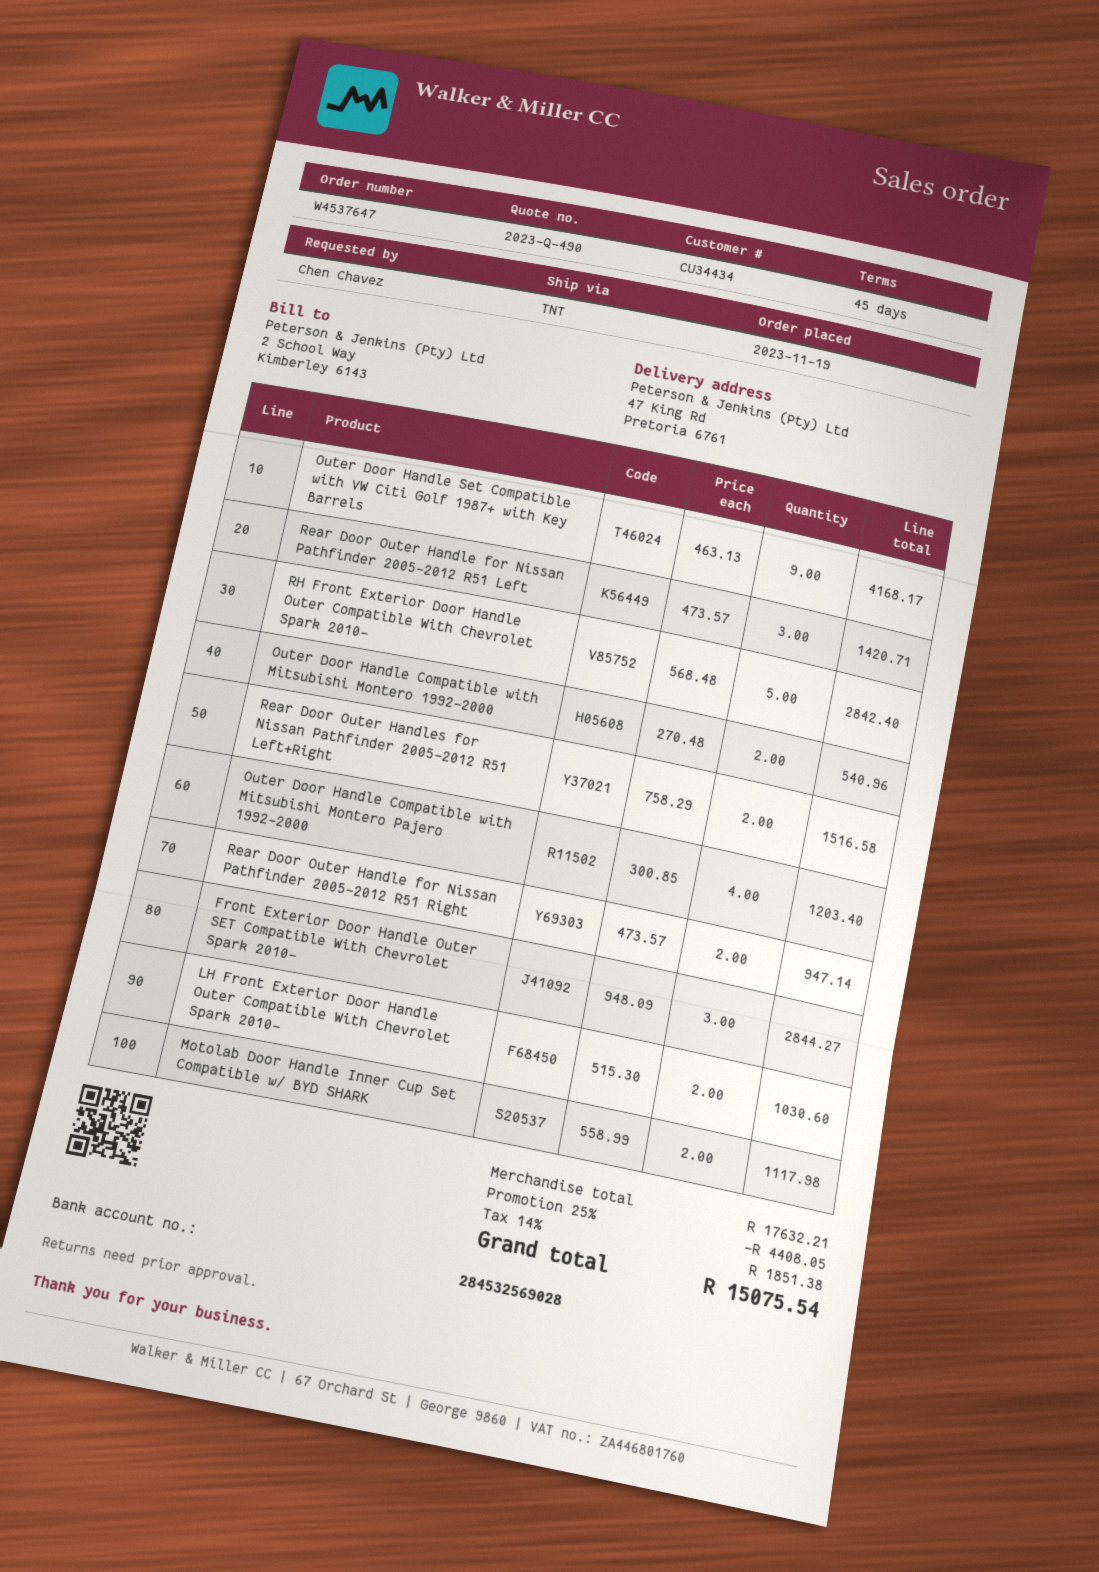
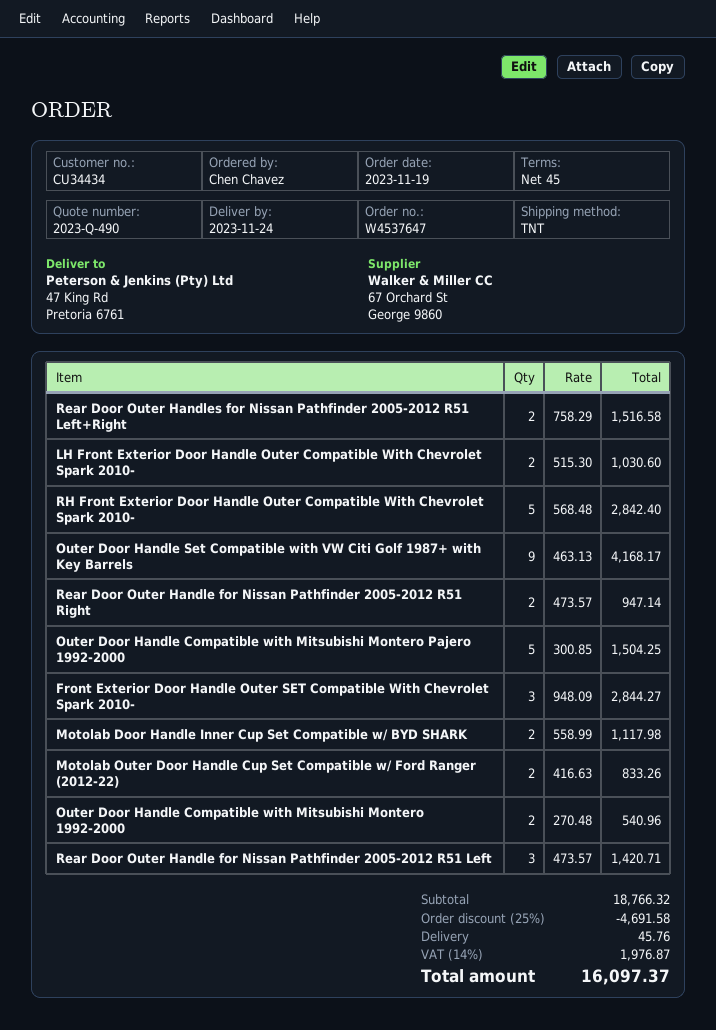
Outer Door Handle Compatible with Mitsubishi Montero Pajero 1992-2000: 4 x 300.85 = 1203.40 -> 5 x 300.85 = 1504.25
Motolab Outer Door Handle Cup Set Compatible w/ Ford Ranger (2012-22): none -> 2 x 416.63 = 833.26
subtotal: 17632.21 -> 18766.32
discount: 25% = 4408.05 -> 25% = 4691.58
shipping: none -> 45.76
tax: 14% = 1851.38 -> 14% = 1976.87
total: 15075.54 -> 16097.37

